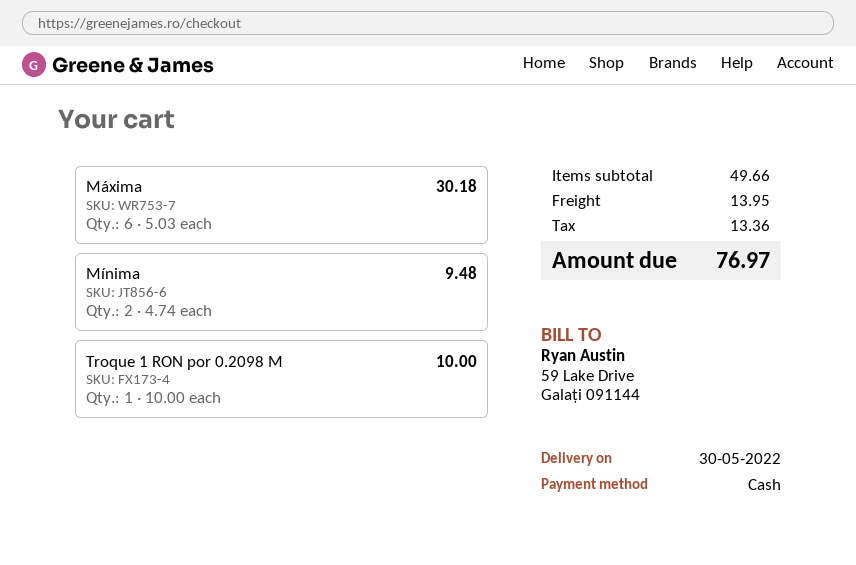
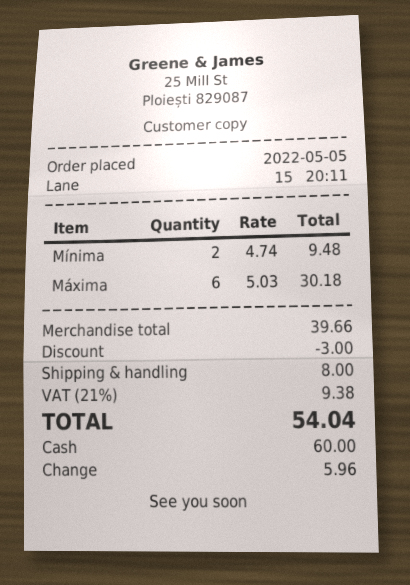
Troque 1 RON por 0.2098 M: 1 x 10.00 = 10.00 -> none
subtotal: 49.66 -> 39.66
discount: none -> 3.00
shipping: 13.95 -> 8.00
tax: 13.36 -> 9.38
total: 76.97 -> 54.04

